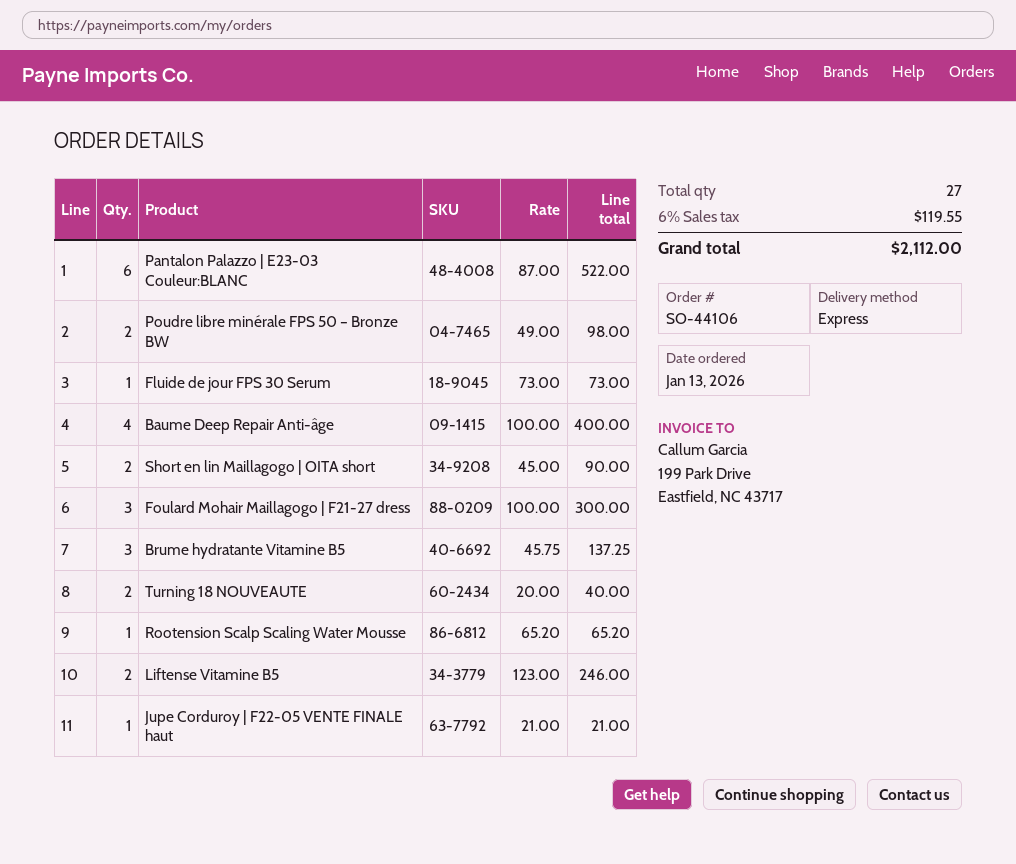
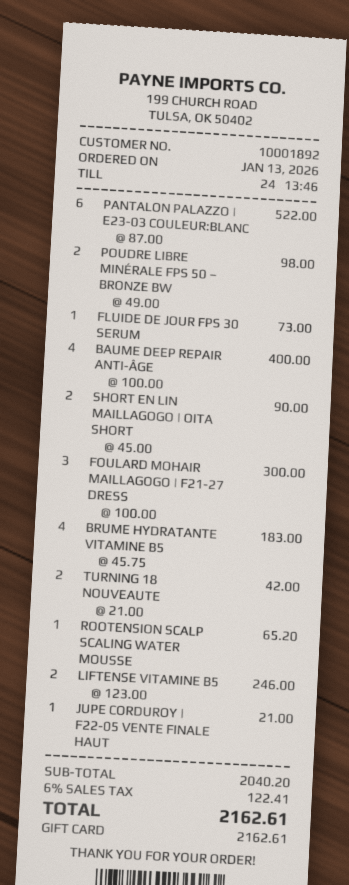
Brume hydratante Vitamine B5: 3 x 45.75 = 137.25 -> 4 x 45.75 = 183.00
Turning 18 NOUVEAUTE: 2 x 20.00 = 40.00 -> 2 x 21.00 = 42.00
tax: 6% = 119.55 -> 6% = 122.41
total: 2112.00 -> 2162.61

